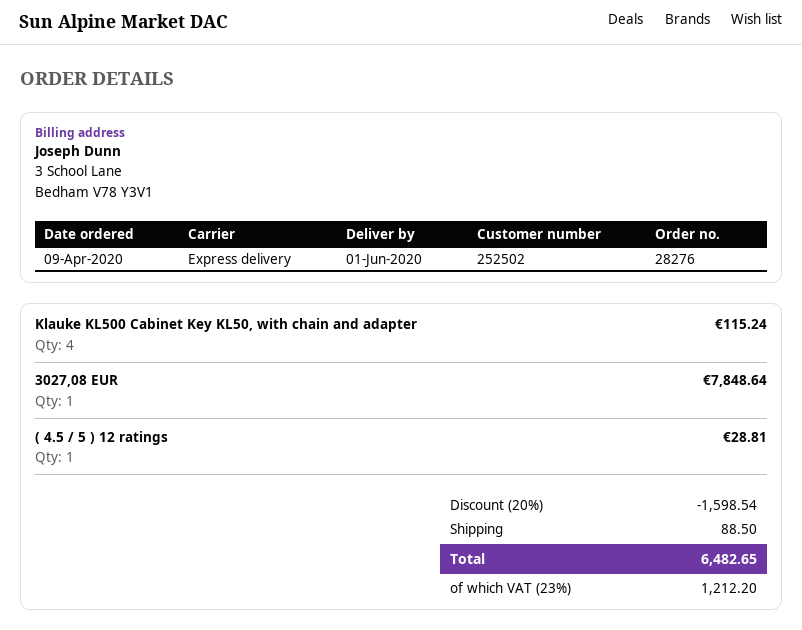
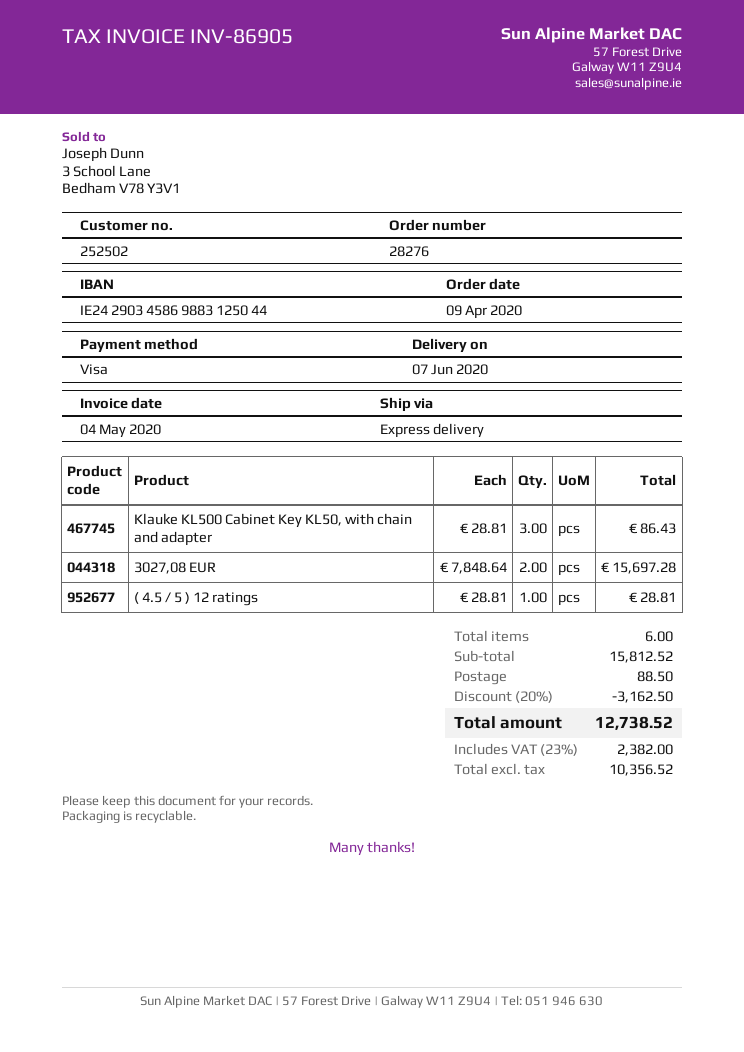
delivery date: 2020-06-01 -> 2020-06-07
Klauke KL500 Cabinet Key KL50, with chain and adapter: 4 for 115.24 -> 3 for 86.43
3027,08 EUR: 1 for 7848.64 -> 2 for 15697.28
discount: 20% = 1598.54 -> 20% = 3162.50
tax: 23% = 1212.20 -> 23% = 2382.00
total: 6482.65 -> 12738.52

